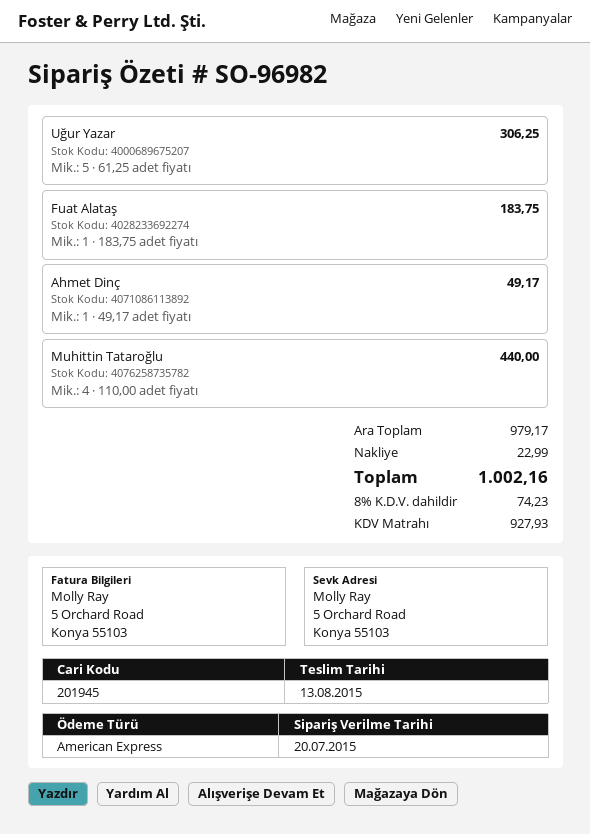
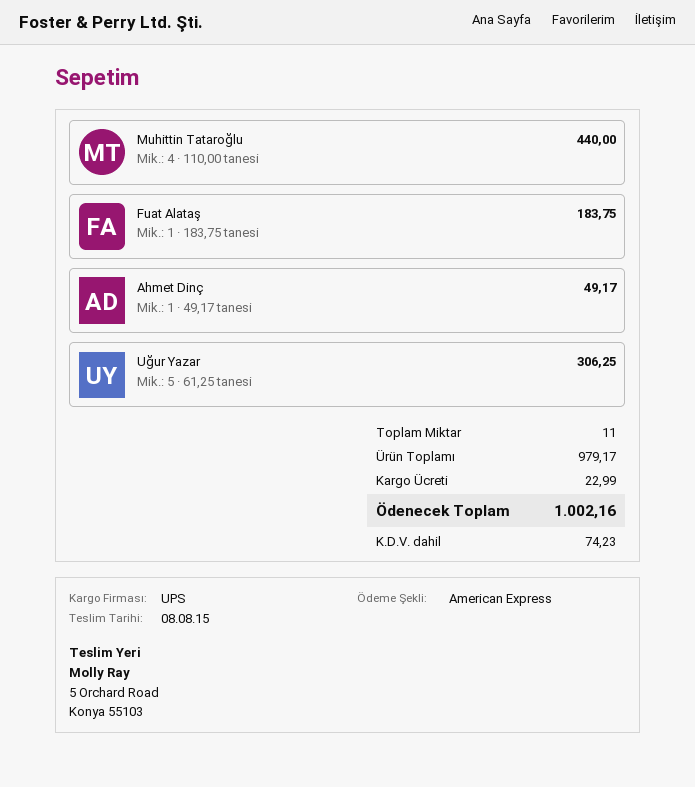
delivery date: 2015-08-13 -> 2015-08-08

